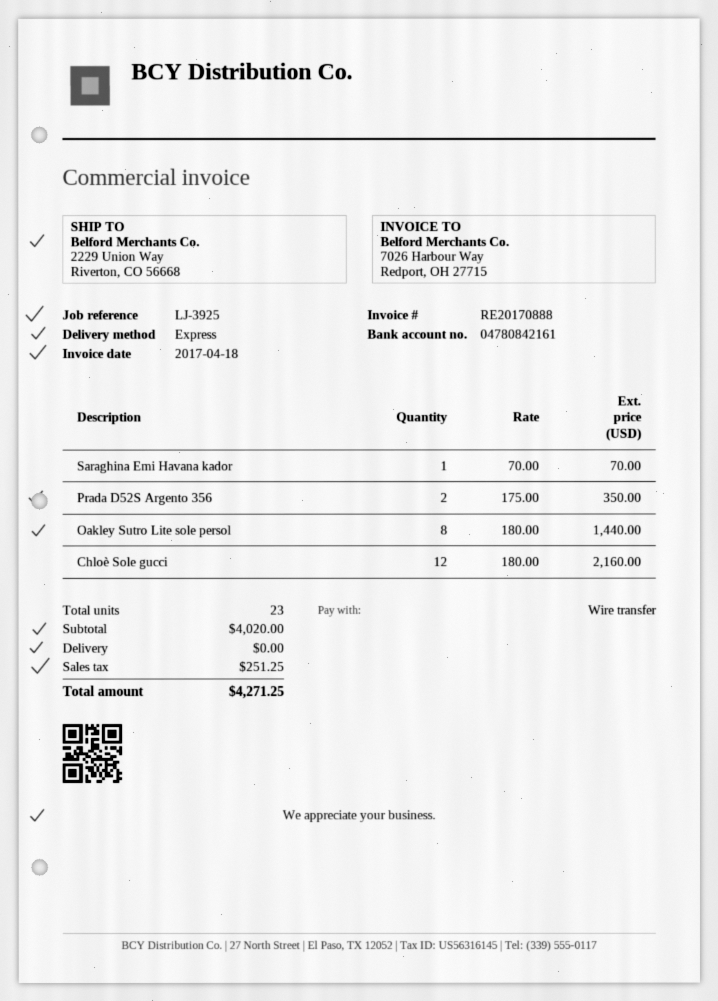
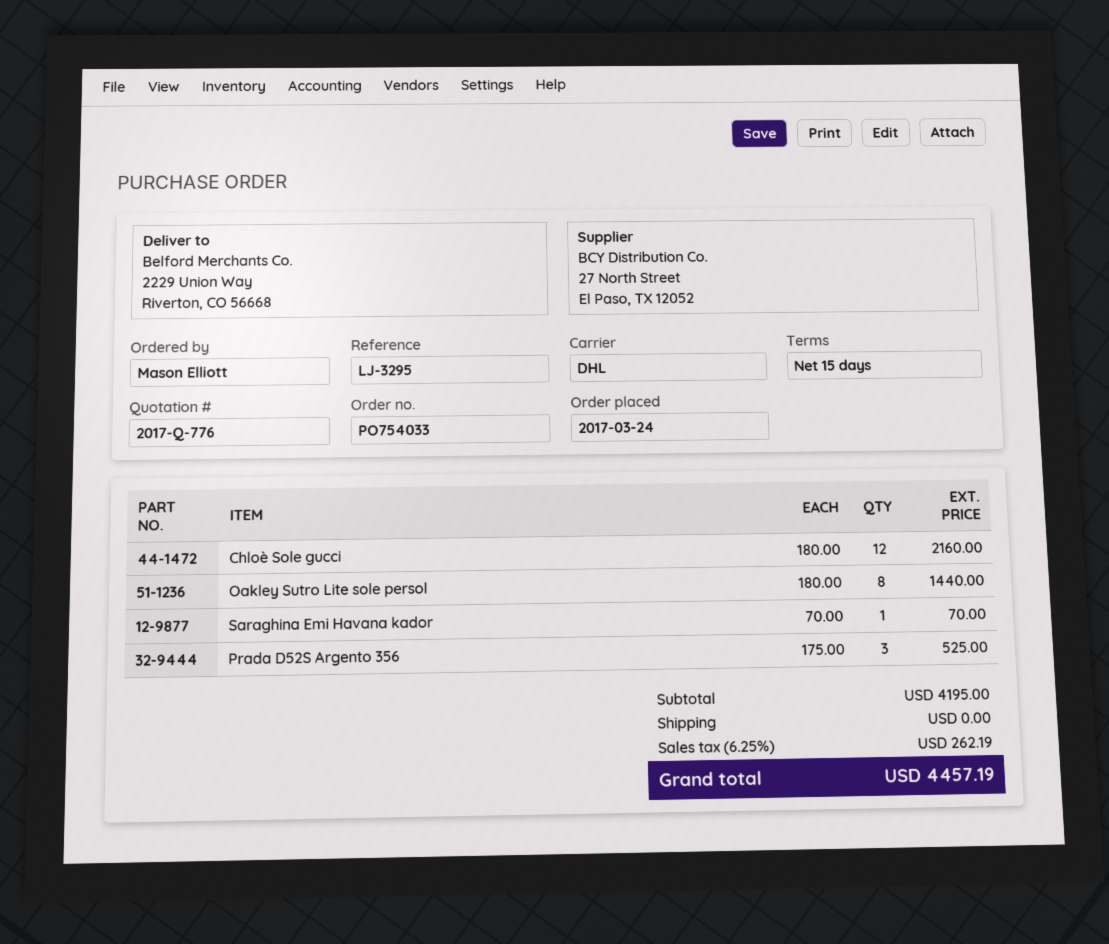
reference: LJ-3925 -> LJ-3295
shipping method: express -> DHL
Prada D52S Argento 356: 2 x 175.00 = 350.00 -> 3 x 175.00 = 525.00
subtotal: 4020.00 -> 4195.00
tax: 251.25 -> 262.19
total: 4271.25 -> 4457.19

